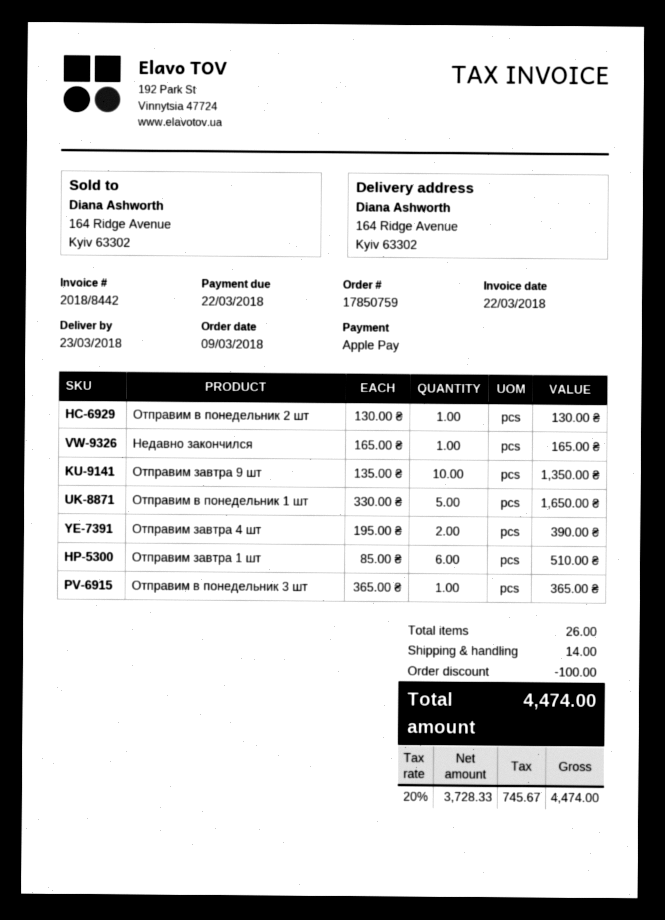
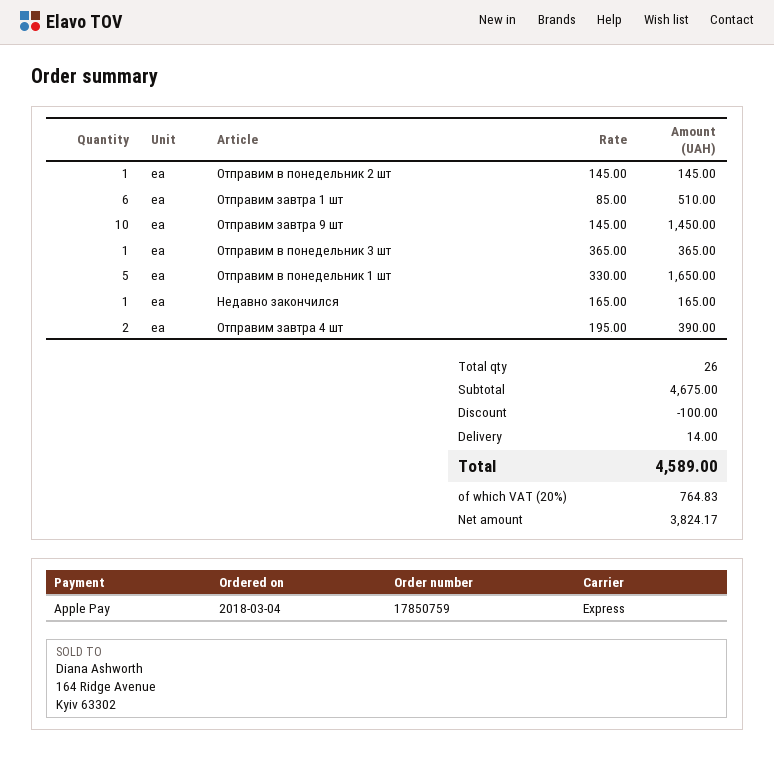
order date: 2018-03-09 -> 2018-03-04
Отправим в понедельник 2 шт: 1 x 130.00 = 130.00 -> 1 x 145.00 = 145.00
Отправим завтра 9 шт: 10 x 135.00 = 1350.00 -> 10 x 145.00 = 1450.00
net: 3728.33 -> 3824.17
tax: 20% = 745.67 -> 20% = 764.83
total: 4474.00 -> 4589.00

